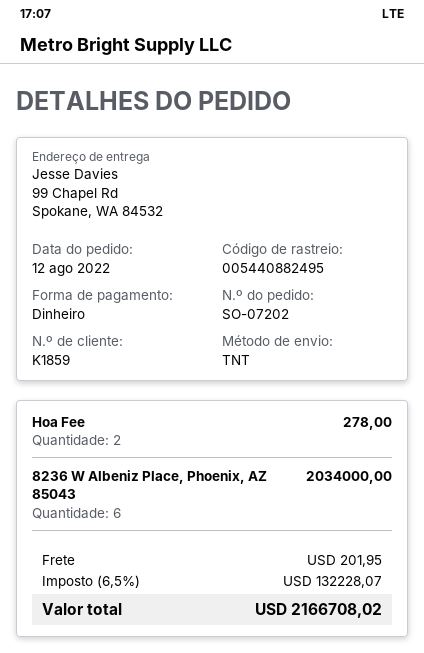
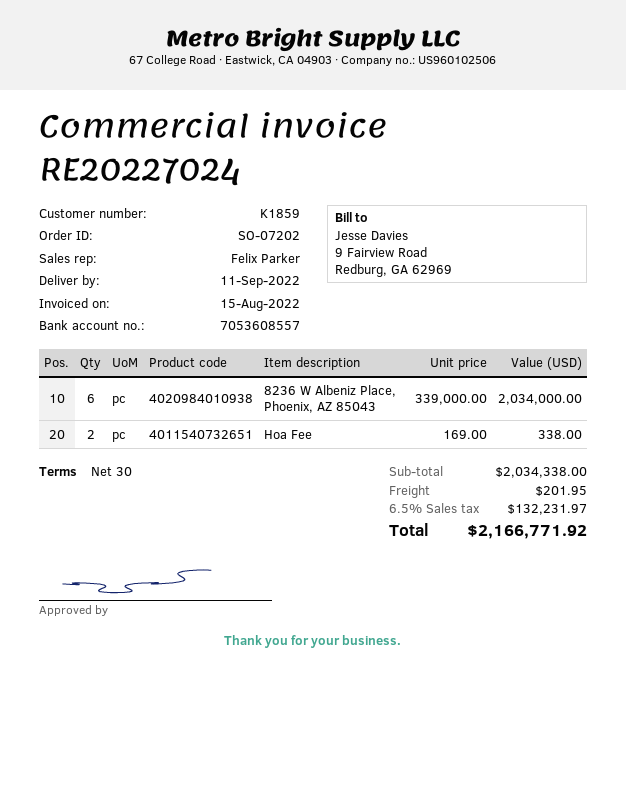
Hoa Fee: 2 for 278.00 -> 2 for 338.00
tax: 6.5% = 132228.07 -> 6.5% = 132231.97
total: 2166708.02 -> 2166771.92

